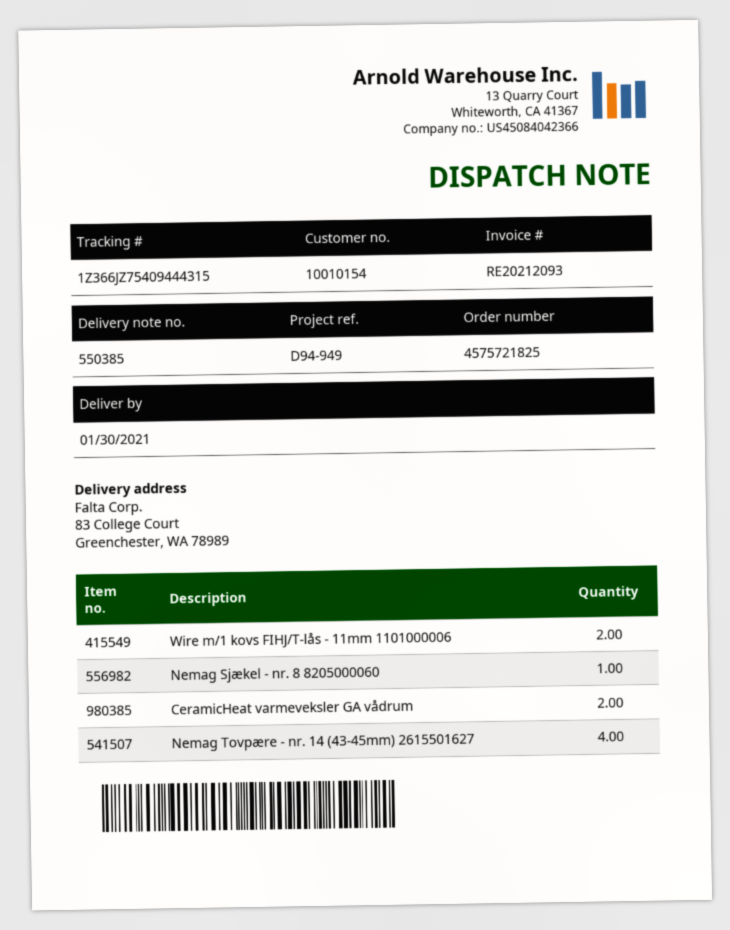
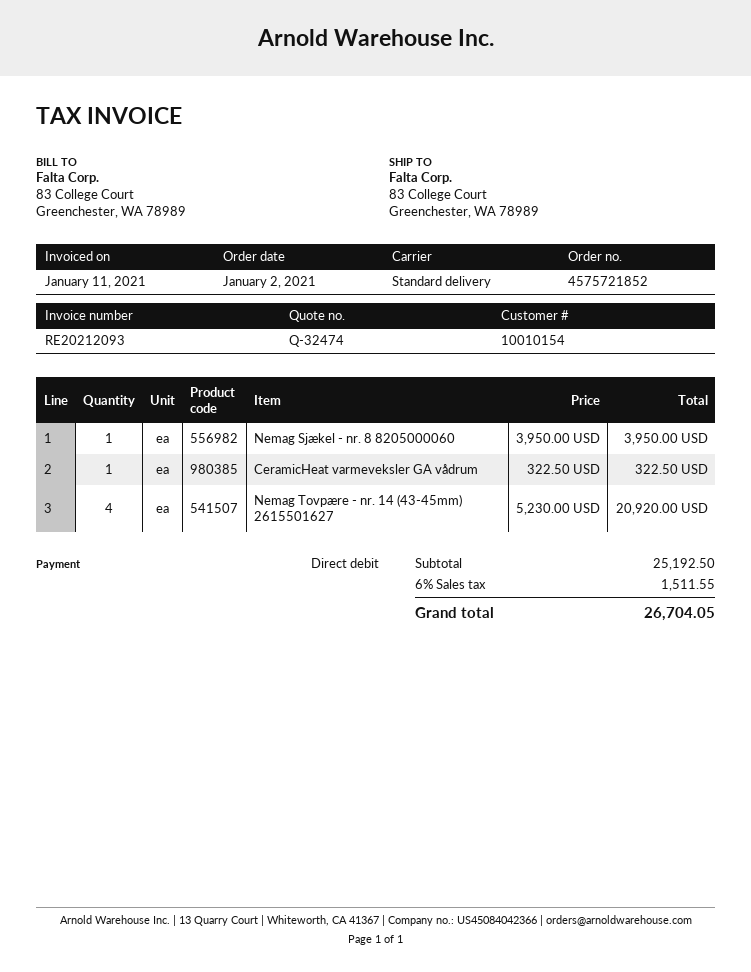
order number: 4575721825 -> 4575721852
Wire m/1 kovs FIHJ/T-lås - 11mm 1101000006: 2 -> none
CeramicHeat varmeveksler GA vådrum: 2 -> 1

